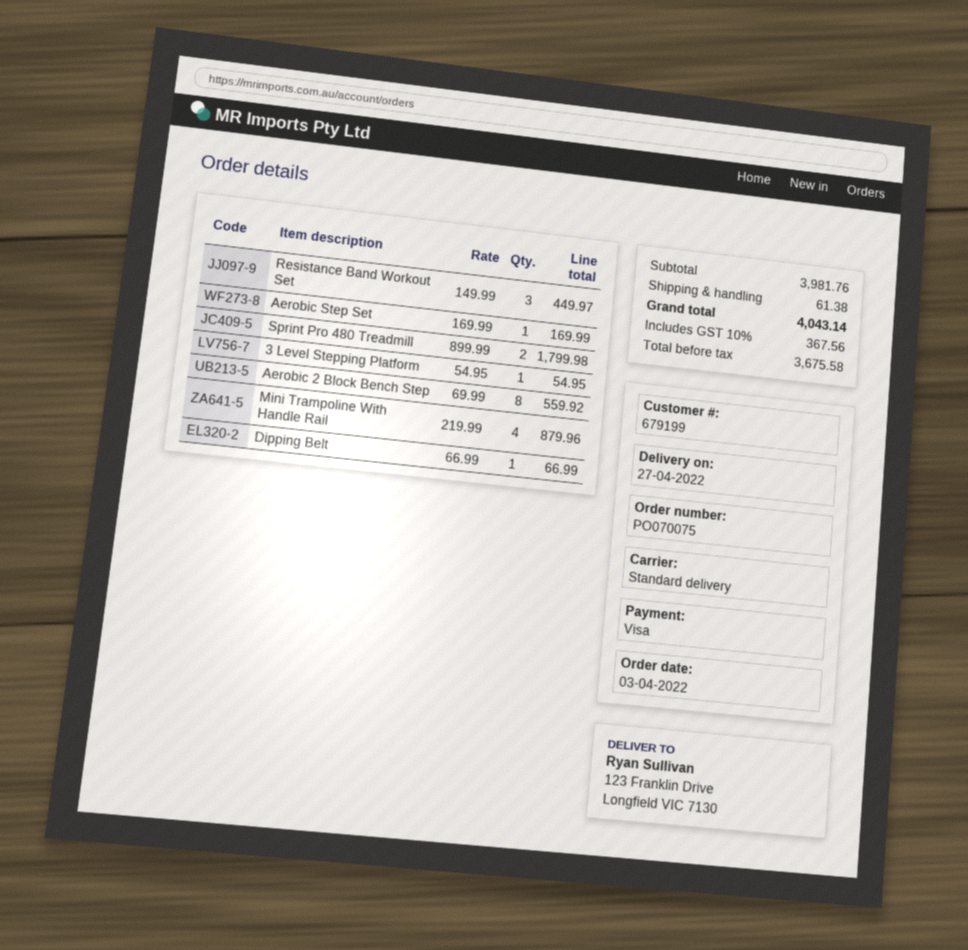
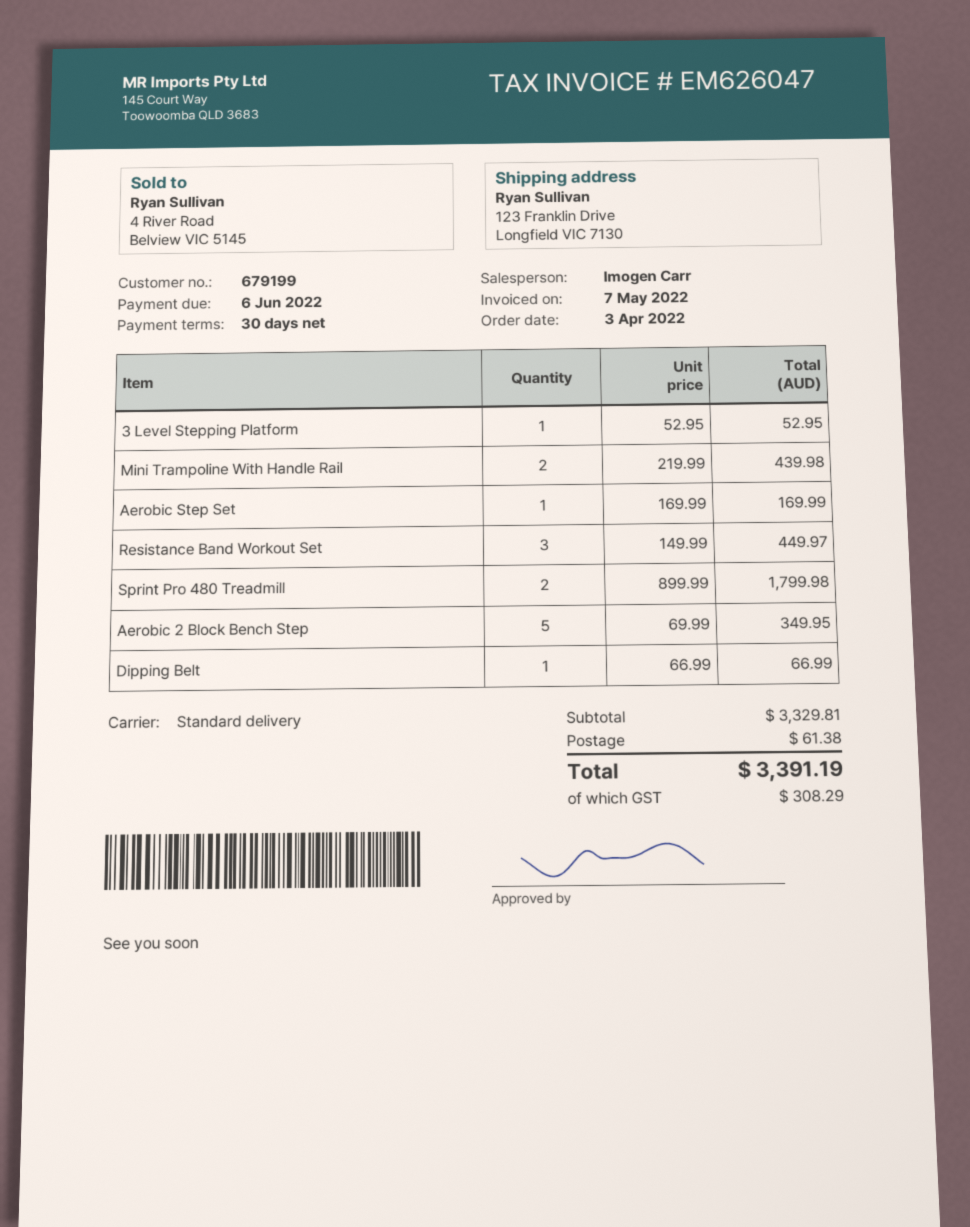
3 Level Stepping Platform: 1 x 54.95 = 54.95 -> 1 x 52.95 = 52.95
Aerobic 2 Block Bench Step: 8 x 69.99 = 559.92 -> 5 x 69.99 = 349.95
Mini Trampoline With Handle Rail: 4 x 219.99 = 879.96 -> 2 x 219.99 = 439.98
subtotal: 3981.76 -> 3329.81
tax: 367.56 -> 308.29
total: 4043.14 -> 3391.19

